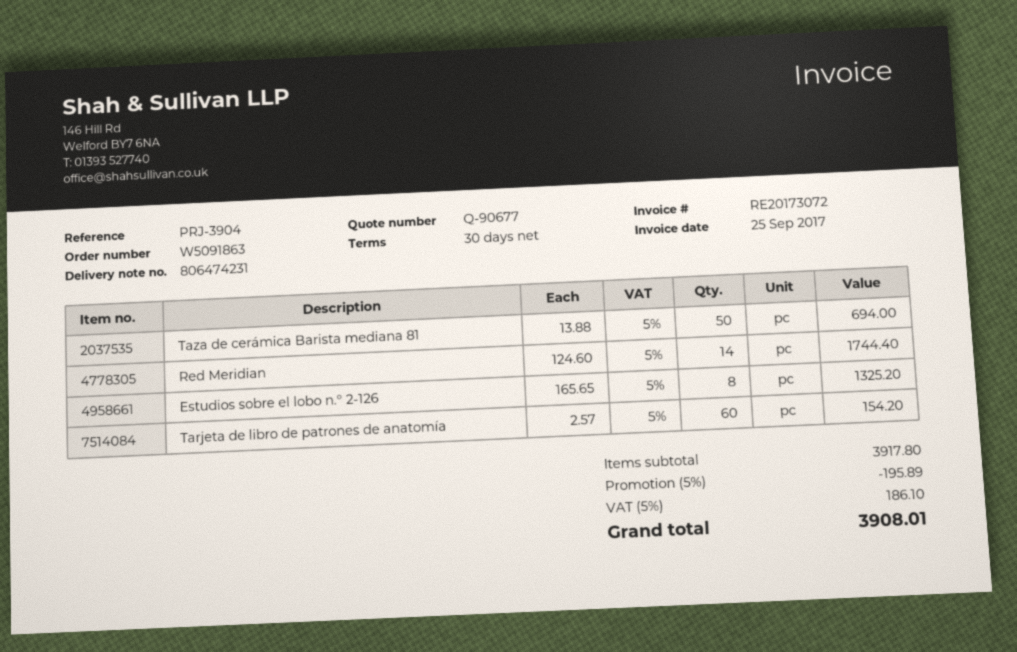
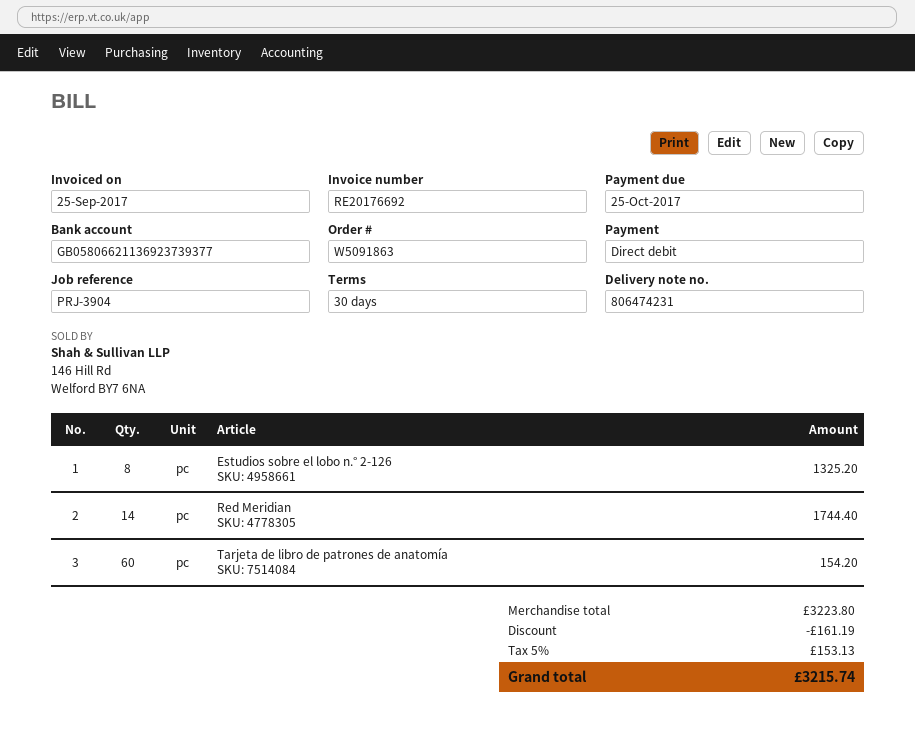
invoice number: RE20173072 -> RE20176692
Taza de cerámica Barista mediana 81: 50 for 694.00 -> none
subtotal: 3917.80 -> 3223.80
discount: 195.89 -> 161.19
tax: 5% = 186.10 -> 5% = 153.13
total: 3908.01 -> 3215.74

